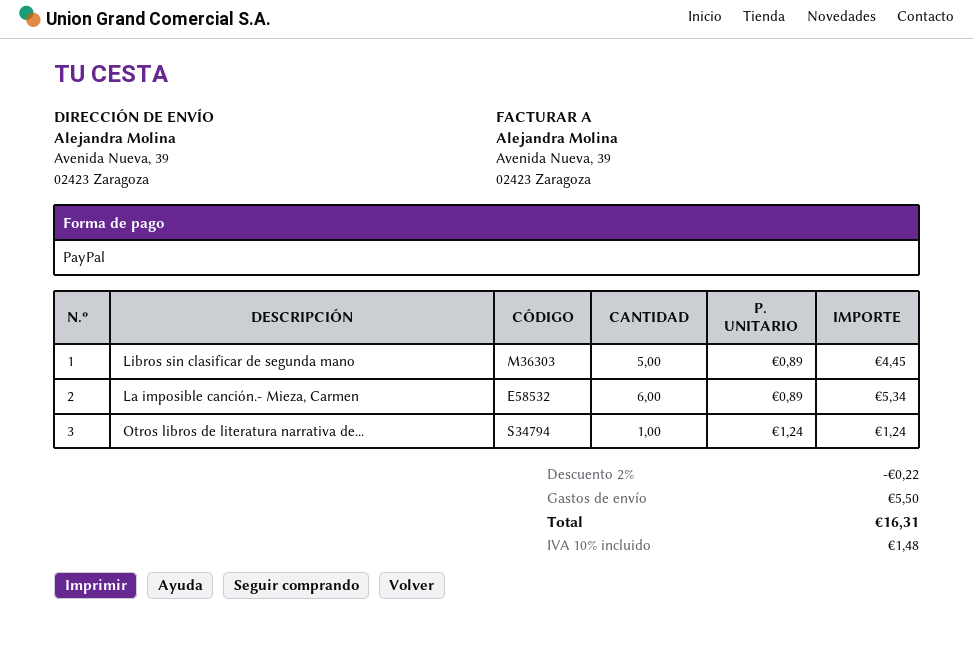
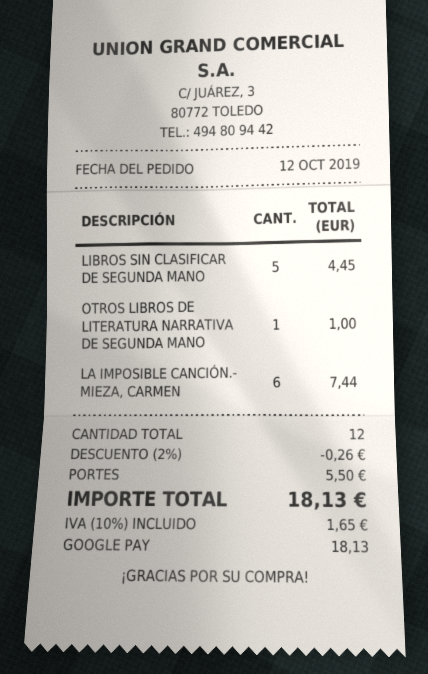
payment method: PayPal -> Google Pay
La imposible canción.- Mieza, Carmen: 6 for 5.34 -> 6 for 7.44
Otros libros de literatura narrativa de...: 1 for 1.24 -> 1 for 1.00
discount: 2% = 0.22 -> 2% = 0.26
tax: 10% = 1.48 -> 10% = 1.65
total: 16.31 -> 18.13

